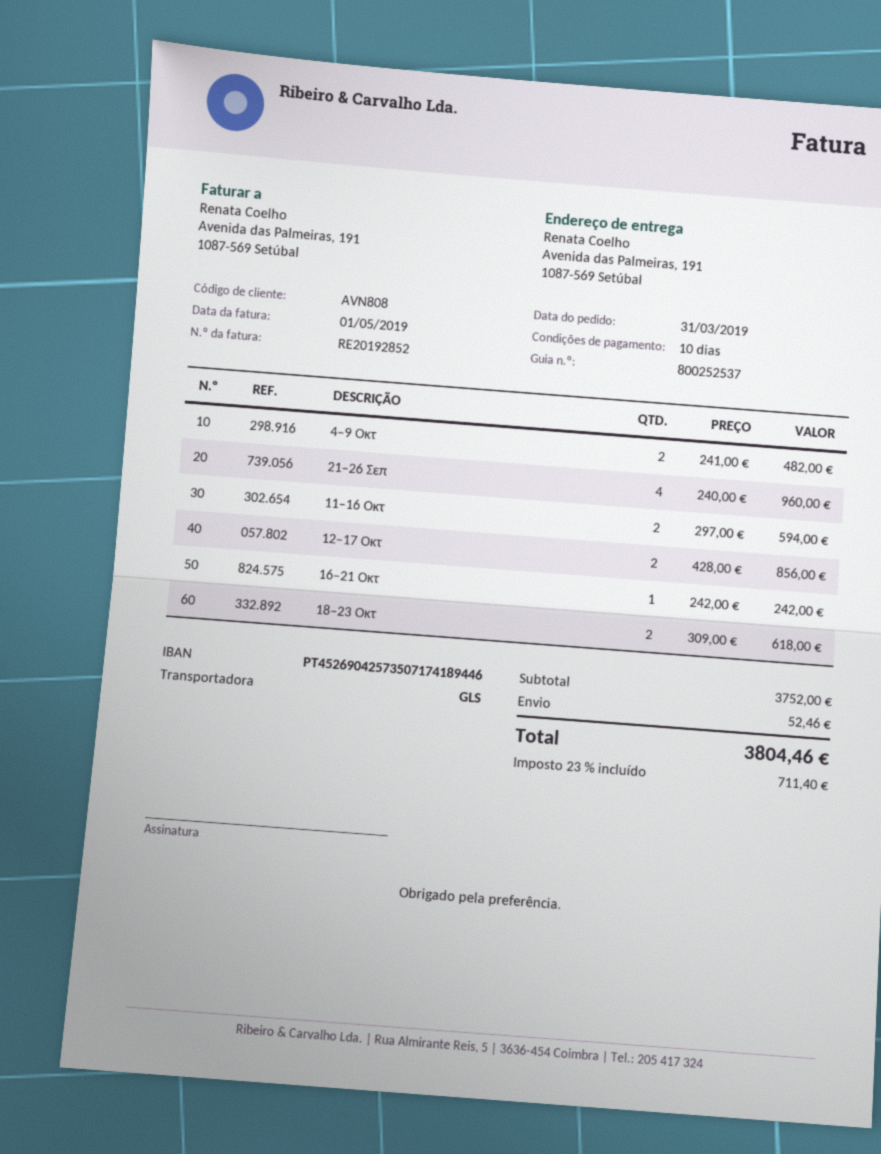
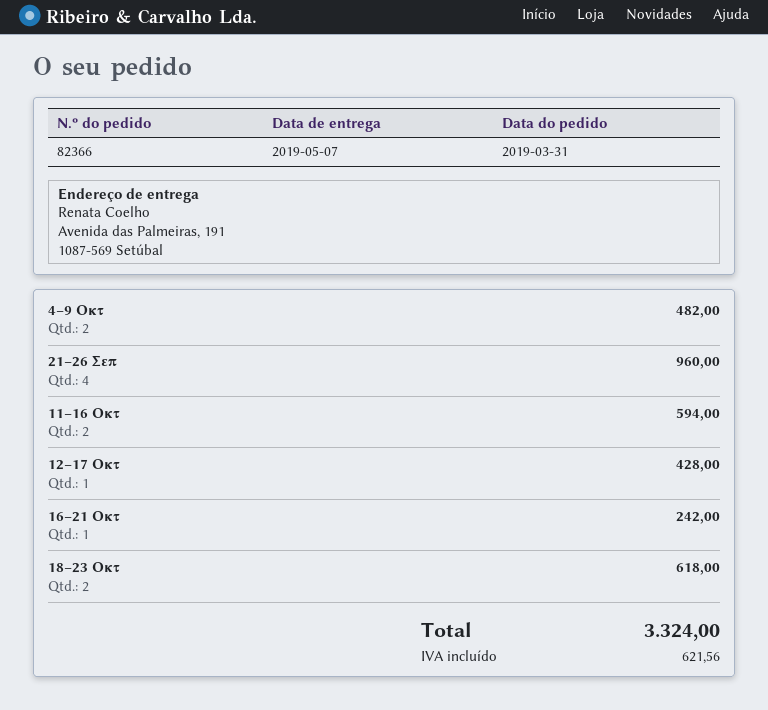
12–17 Οκτ: 2 for 856.00 -> 1 for 428.00
shipping: 52.46 -> none
tax: 711.40 -> 621.56
total: 3804.46 -> 3324.00

